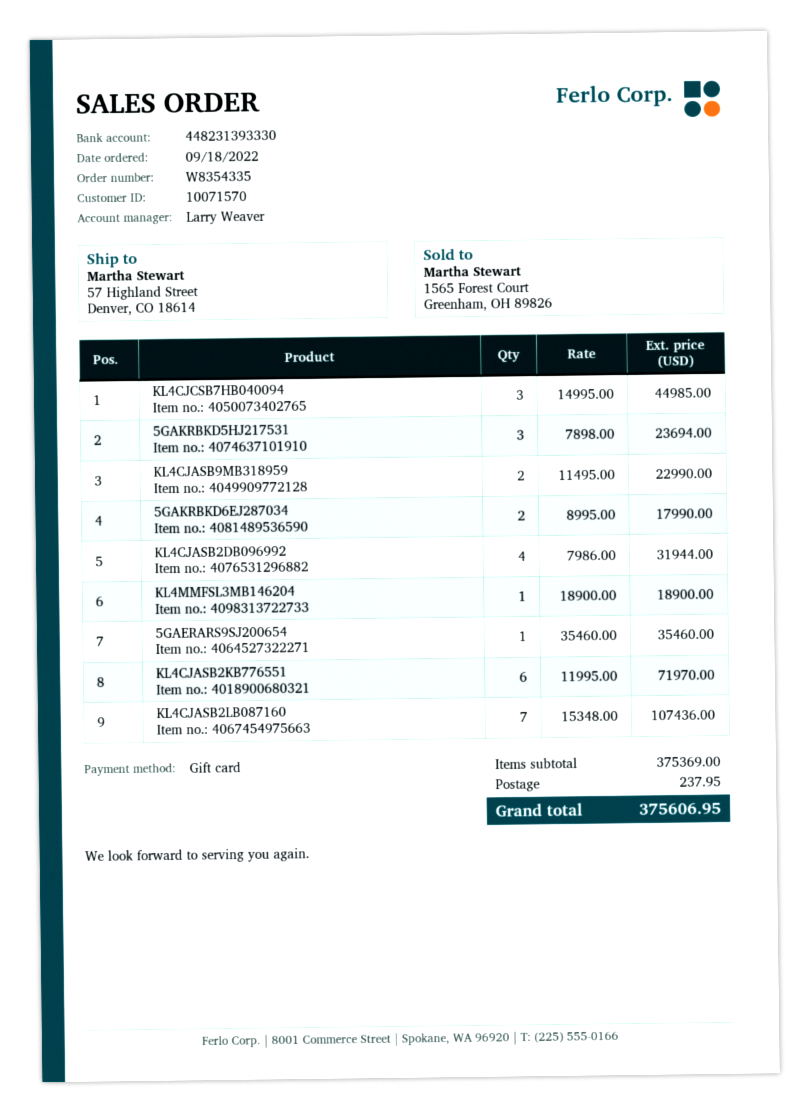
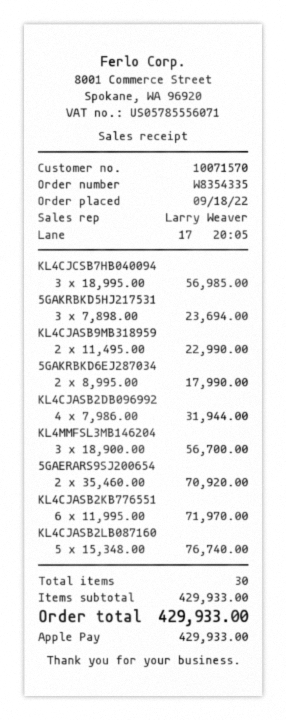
payment method: gift card -> Apple Pay
KL4CJCSB7HB040094: 3 x 14995.00 = 44985.00 -> 3 x 18995.00 = 56985.00
KL4MMFSL3MB146204: 1 x 18900.00 = 18900.00 -> 3 x 18900.00 = 56700.00
5GAERARS9SJ200654: 1 x 35460.00 = 35460.00 -> 2 x 35460.00 = 70920.00
KL4CJASB2LB087160: 7 x 15348.00 = 107436.00 -> 5 x 15348.00 = 76740.00
subtotal: 375369.00 -> 429933.00
shipping: 237.95 -> none
total: 375606.95 -> 429933.00

